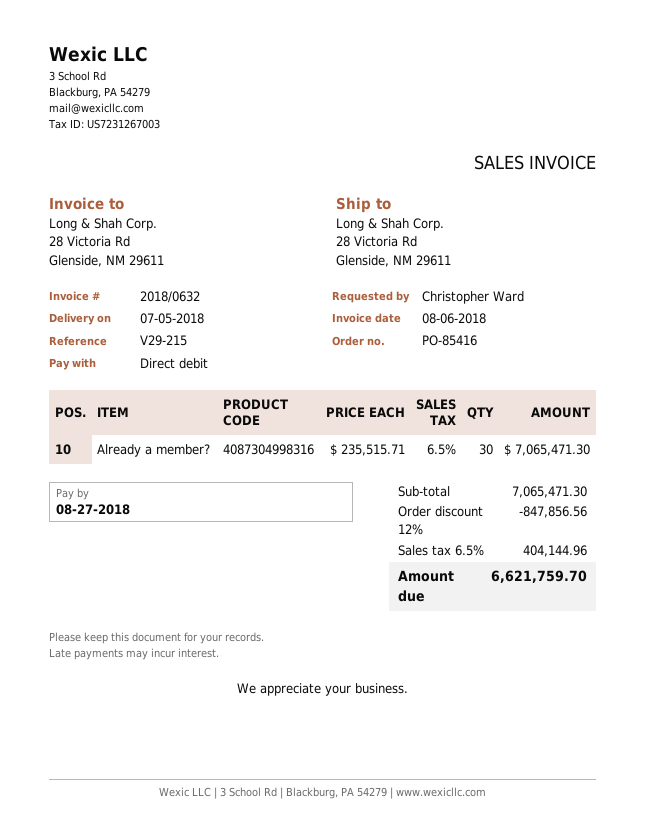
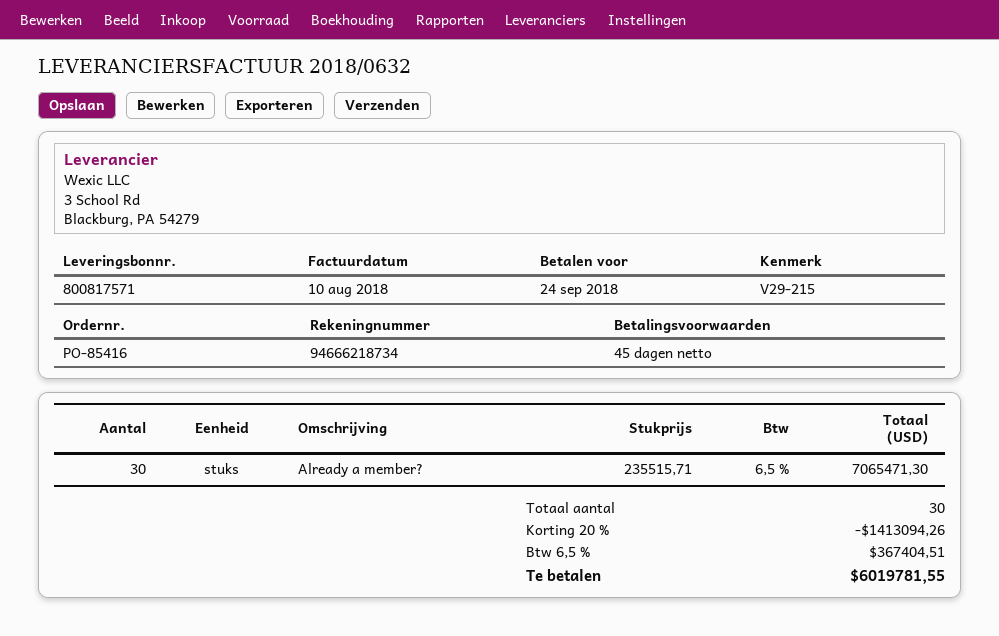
invoice date: 2018-08-06 -> 2018-08-10
due date: 2018-08-27 -> 2018-09-24
discount: 12% = 847856.56 -> 20% = 1413094.26
tax: 6.5% = 404144.96 -> 6.5% = 367404.51
total: 6621759.70 -> 6019781.55

